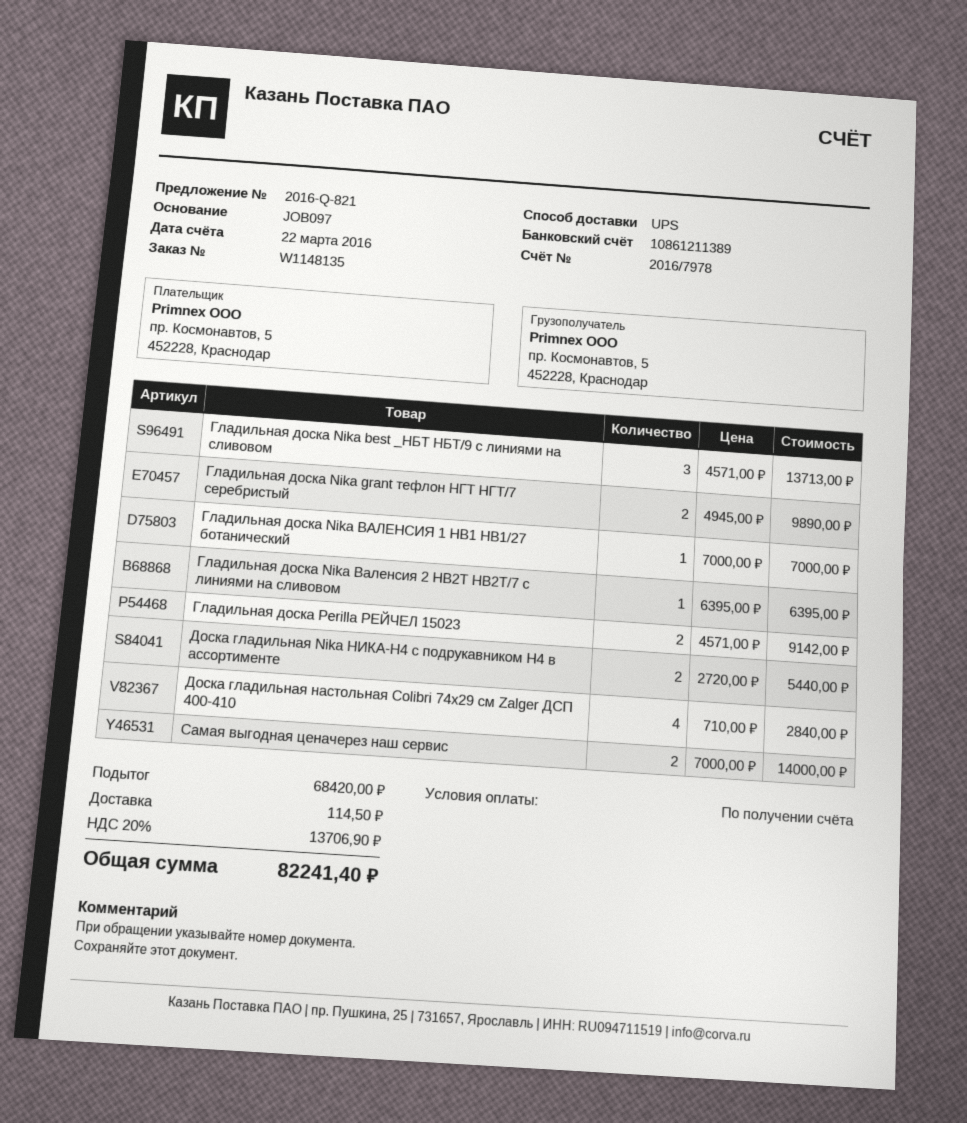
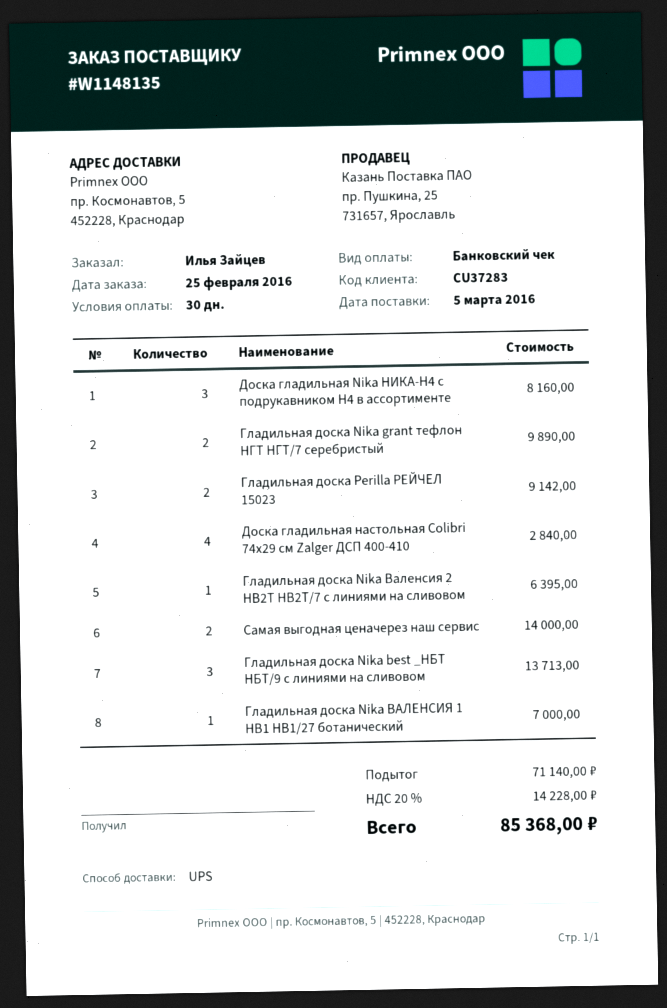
payment terms: on receipt -> 30 days
Доска гладильная Nika НИКА-Н4 с подрукавником Н4 в ассортименте: 2 for 5440.00 -> 3 for 8160.00
subtotal: 68420.00 -> 71140.00
shipping: 114.50 -> none
tax: 20% = 13706.90 -> 20% = 14228.00
total: 82241.40 -> 85368.00

